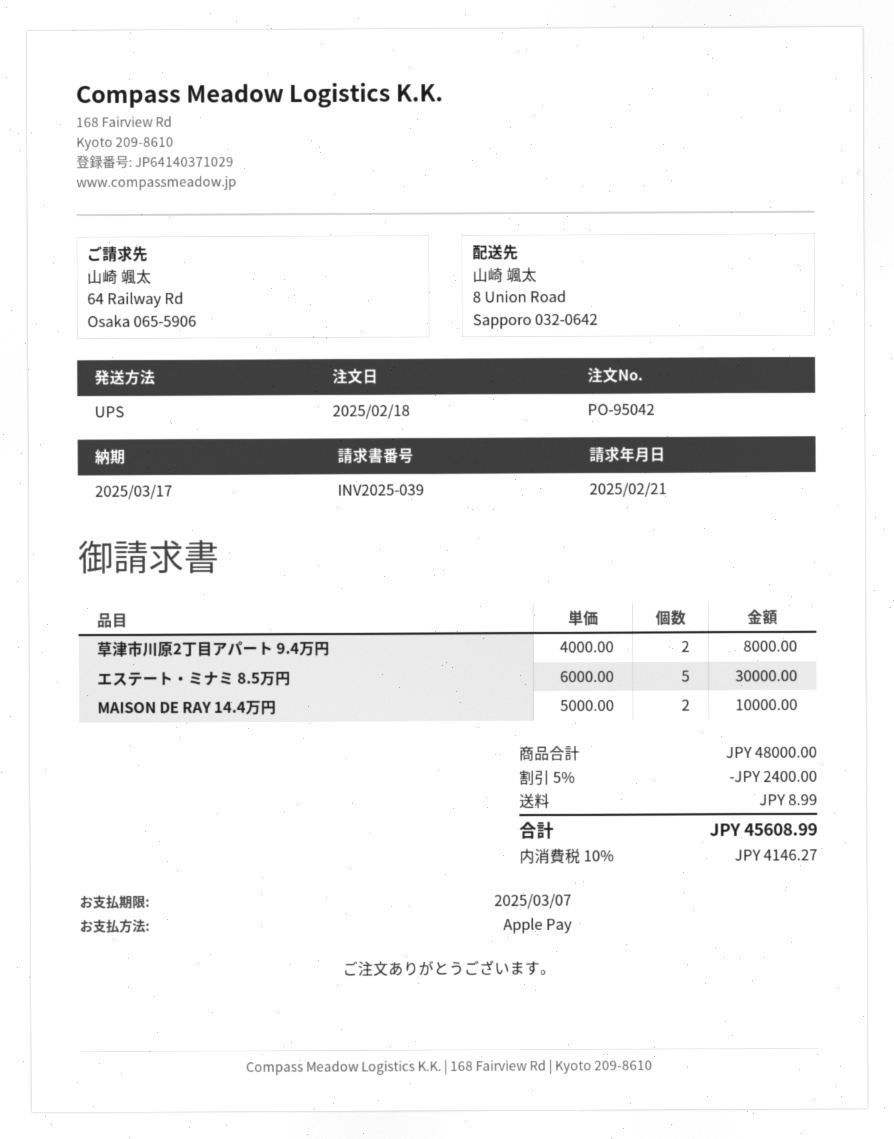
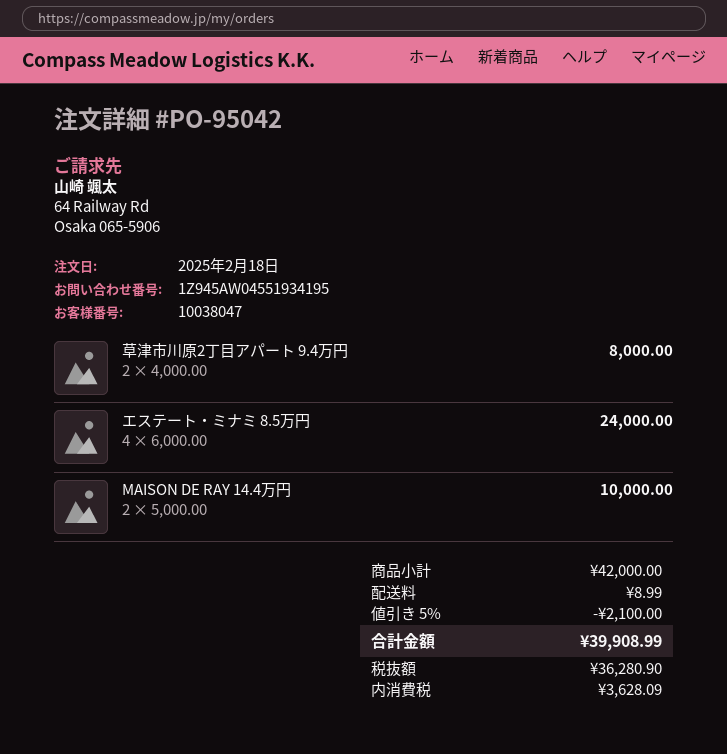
エステート・ミナミ 8.5万円: 5 x 6000.00 = 30000.00 -> 4 x 6000.00 = 24000.00
subtotal: 48000.00 -> 42000.00
discount: 5% = 2400.00 -> 5% = 2100.00
tax: 4146.27 -> 3628.09
total: 45608.99 -> 39908.99

